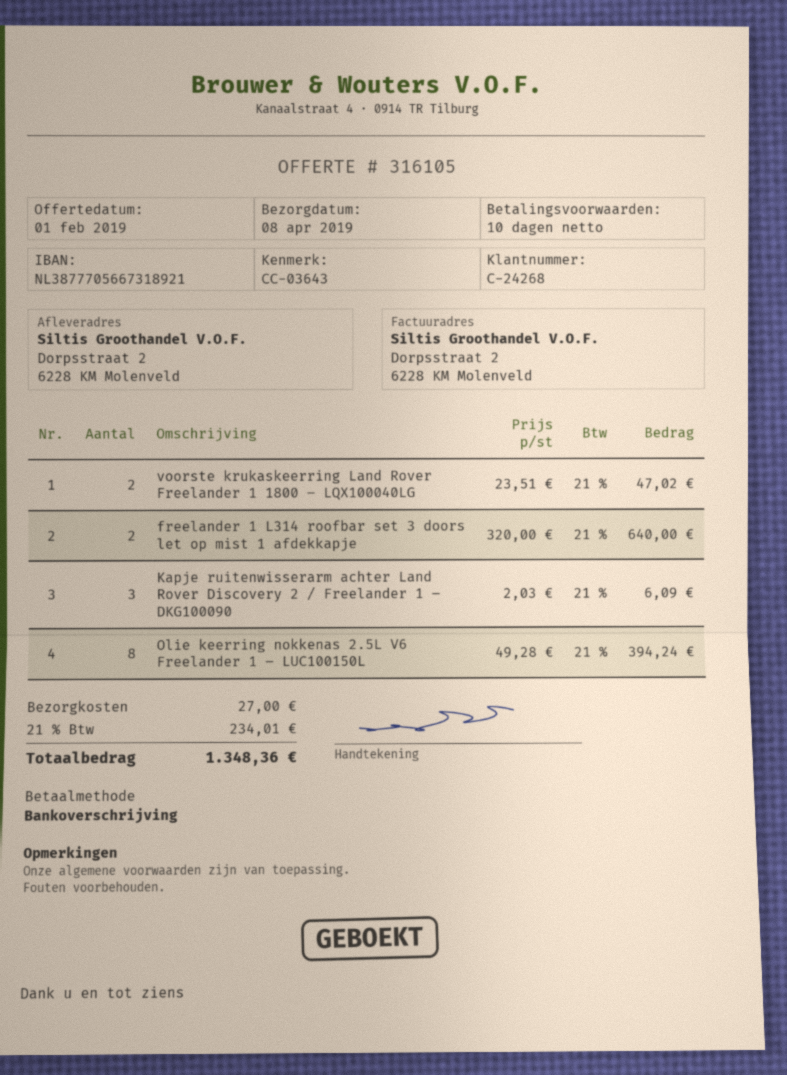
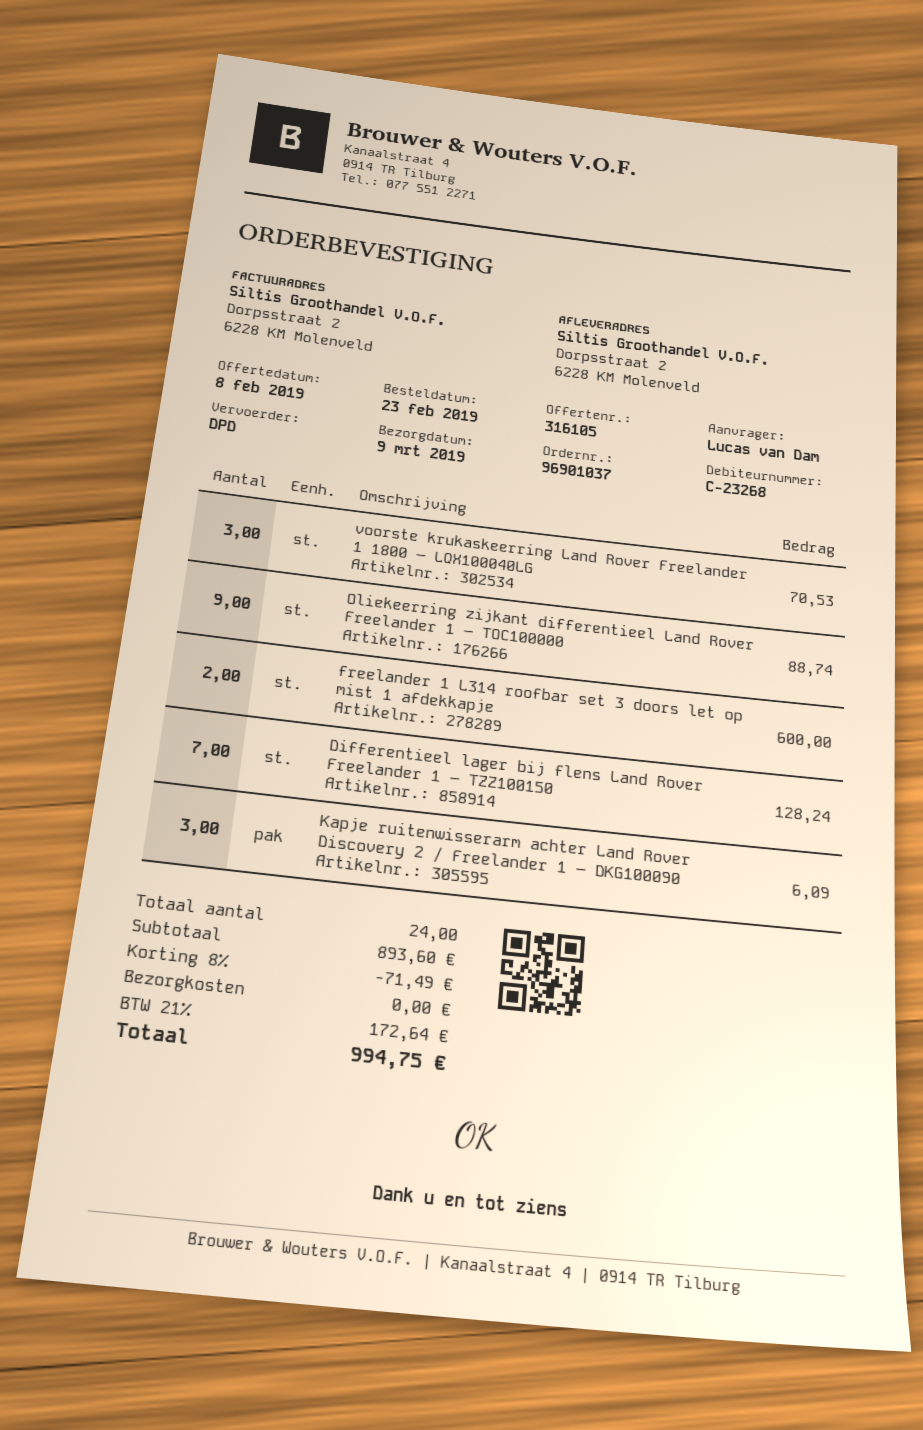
quote date: 2019-02-01 -> 2019-02-08
delivery date: 2019-04-08 -> 2019-03-09
customer number: C-24268 -> C-23268
voorste krukaskeerring Land Rover Freelander 1 1800 – LQX100040LG: 2 for 47.02 -> 3 for 70.53
freelander 1 L314 roofbar set 3 doors let op mist 1 afdekkapje: 2 for 640.00 -> 2 for 600.00
Olie keerring nokkenas 2.5L V6 Freelander 1 – LUC100150L: 8 for 394.24 -> none
Oliekeerring zijkant differentieel Land Rover Freelander 1 – TOC100000: none -> 9 for 88.74
Differentieel lager bij flens Land Rover Freelander 1 – TZZ100150: none -> 7 for 128.24
discount: none -> 8% = 71.49
shipping: 27.00 -> 0.00
tax: 21% = 234.01 -> 21% = 172.64
total: 1348.36 -> 994.75

